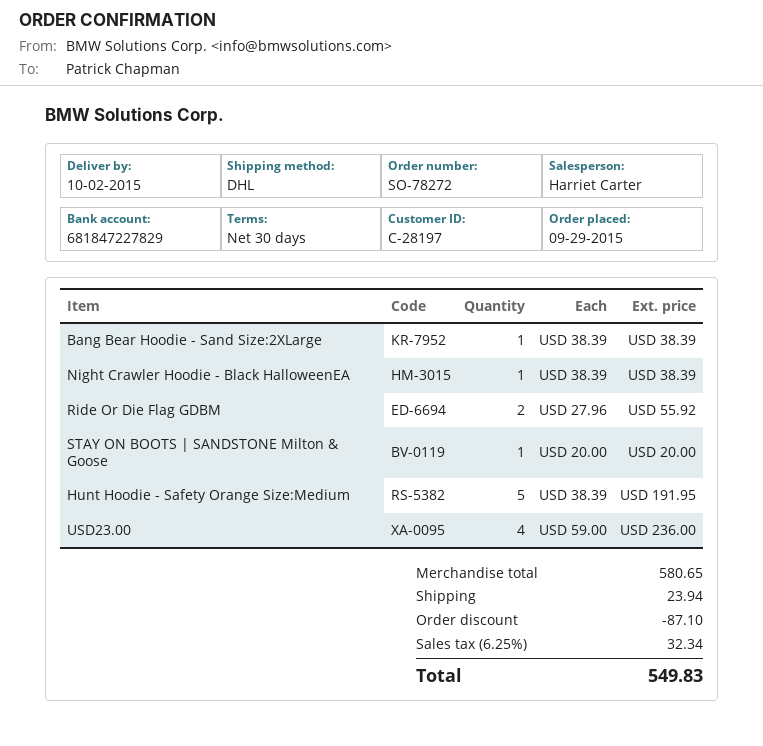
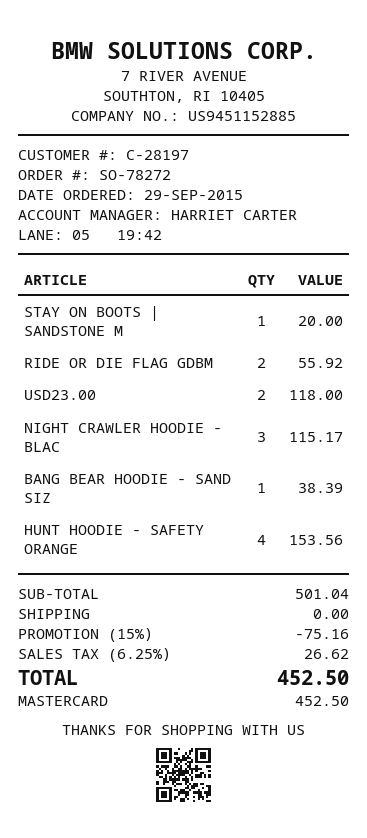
Night Crawler Hoodie - Black HalloweenEA: 1 for 38.39 -> 3 for 115.17
Hunt Hoodie - Safety Orange Size:Medium: 5 for 191.95 -> 4 for 153.56
USD23.00: 4 for 236.00 -> 2 for 118.00
subtotal: 580.65 -> 501.04
discount: 87.10 -> 75.16
shipping: 23.94 -> 0.00
tax: 6.25% = 32.34 -> 6.25% = 26.62
total: 549.83 -> 452.50

